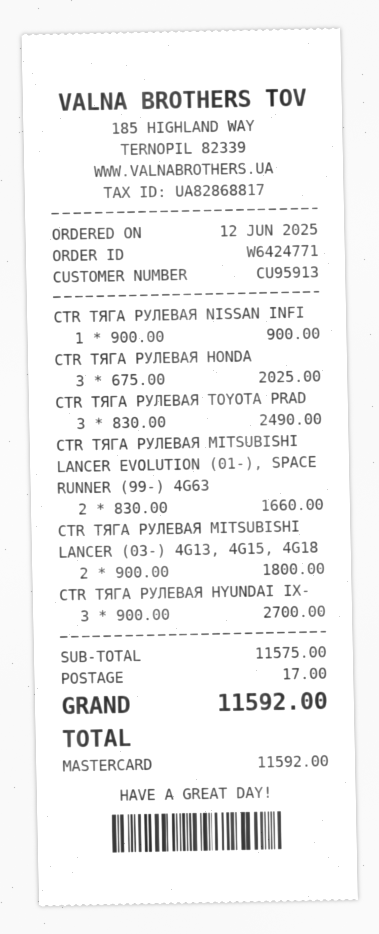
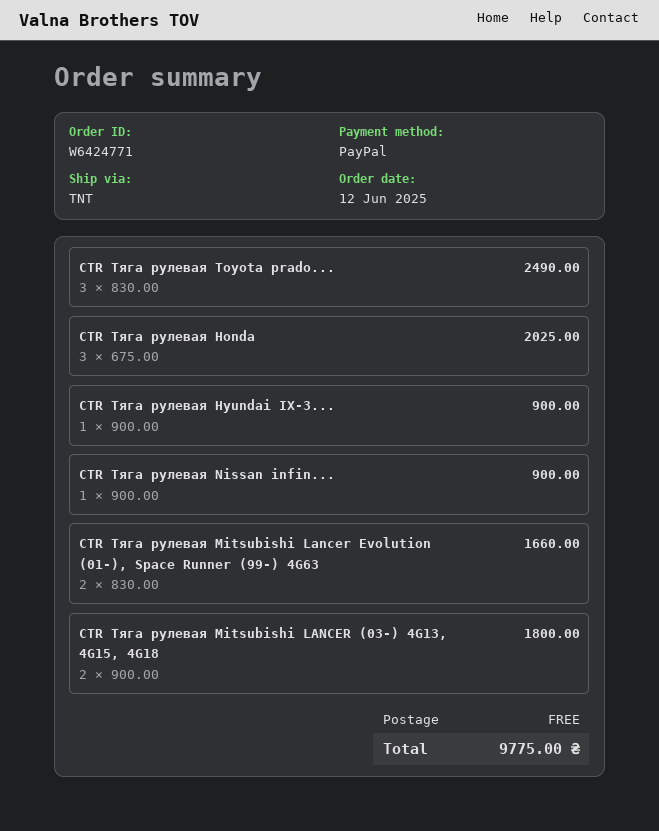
payment method: Mastercard -> PayPal
CTR ТЯГА РУЛЕВАЯ HYUNDAI IX-: 3 x 900.00 = 2700.00 -> 1 x 900.00 = 900.00
shipping: 17.00 -> 0.00
total: 11592.00 -> 9775.00

